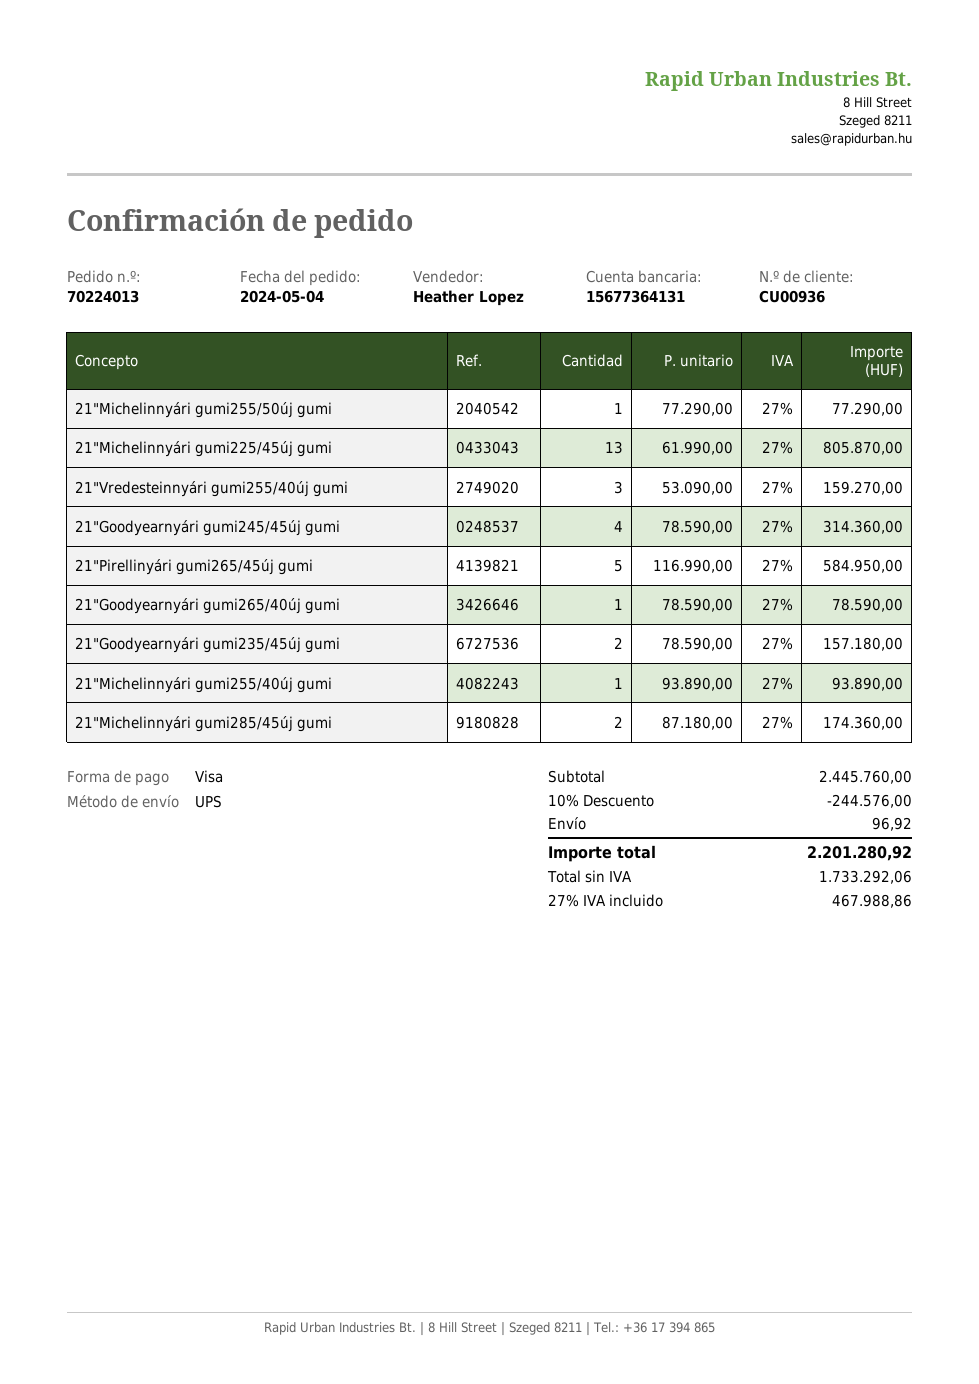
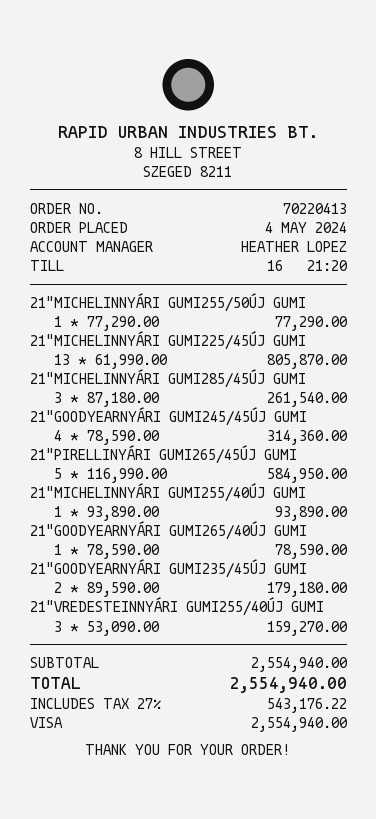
order number: 70224013 -> 70220413
21"Goodyearnyári gumi235/45új gumi: 2 x 78590.00 = 157180.00 -> 2 x 89590.00 = 179180.00
21"Michelinnyári gumi285/45új gumi: 2 x 87180.00 = 174360.00 -> 3 x 87180.00 = 261540.00
subtotal: 2445760.00 -> 2554940.00
discount: 10% = 244576.00 -> none
shipping: 96.92 -> none
tax: 27% = 467988.86 -> 27% = 543176.22
total: 2201280.92 -> 2554940.00

